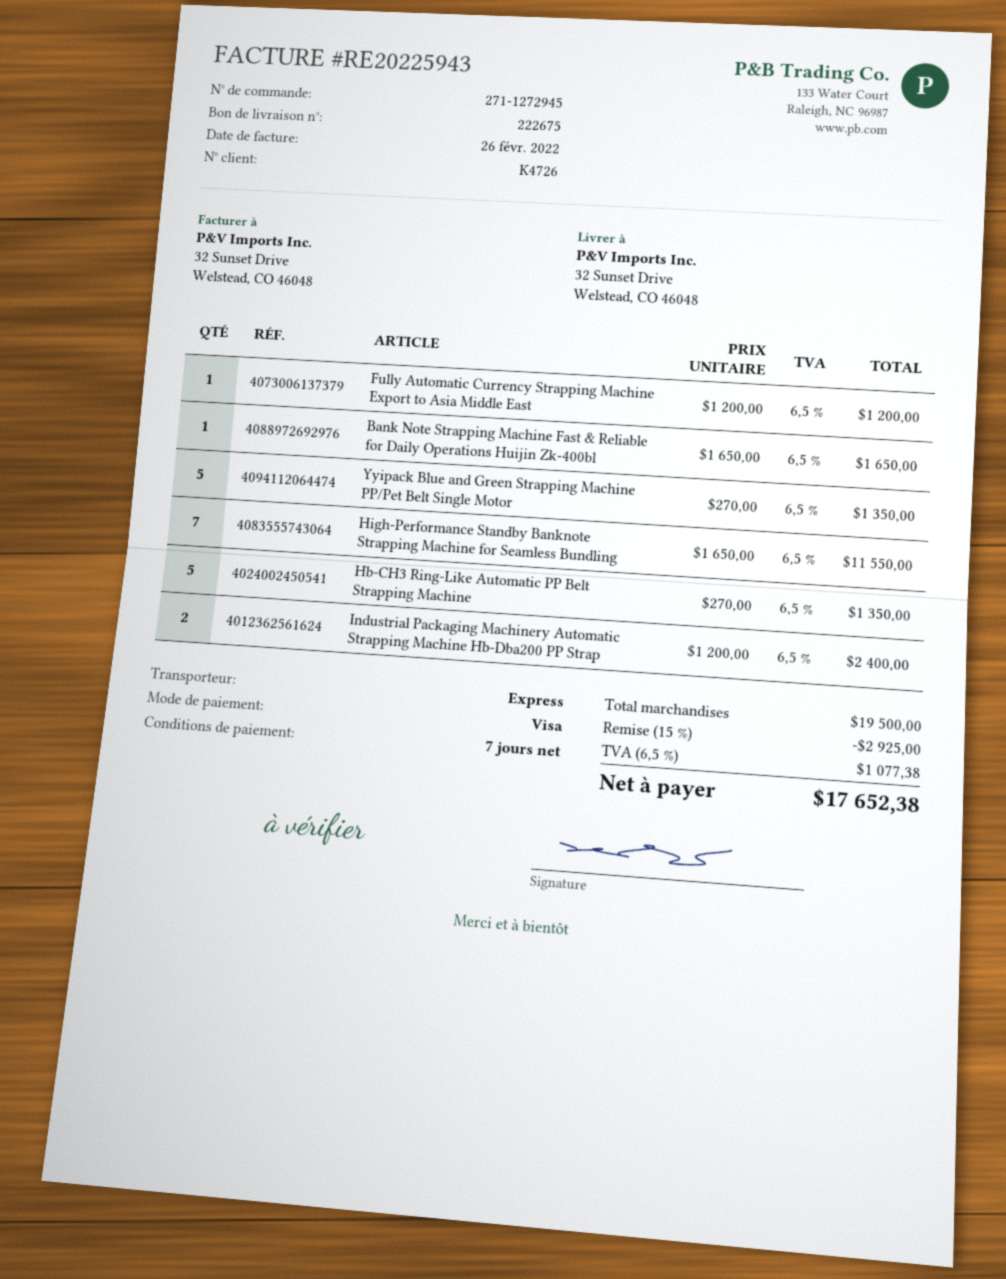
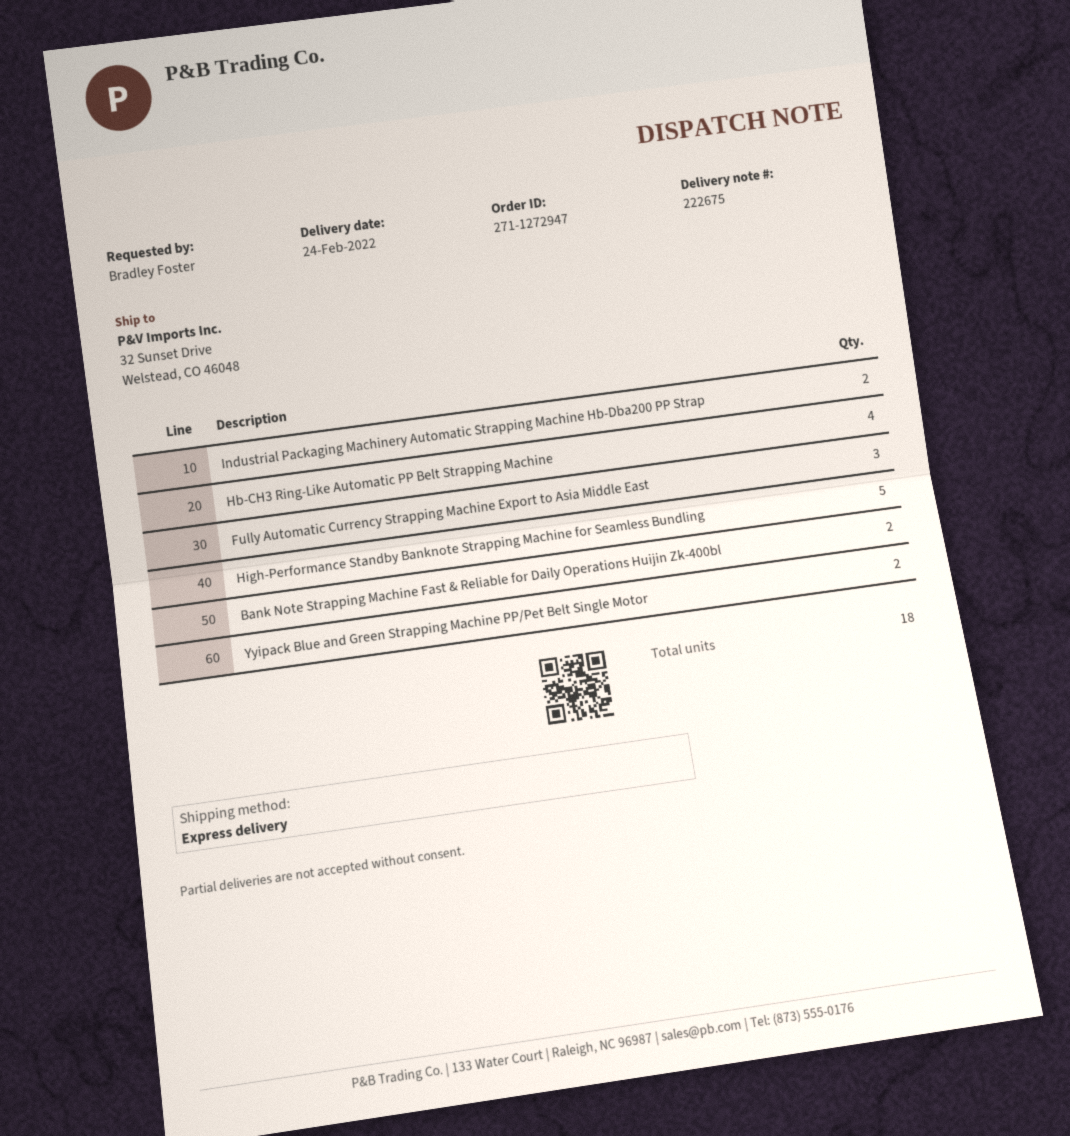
order number: 271-1272945 -> 271-1272947
Fully Automatic Currency Strapping Machine Export to Asia Middle East: 1 -> 3
Bank Note Strapping Machine Fast & Reliable for Daily Operations Huijin Zk-400bl: 1 -> 2
Yyipack Blue and Green Strapping Machine PP/Pet Belt Single Motor: 5 -> 2
High-Performance Standby Banknote Strapping Machine for Seamless Bundling: 7 -> 5
Hb-CH3 Ring-Like Automatic PP Belt Strapping Machine: 5 -> 4

